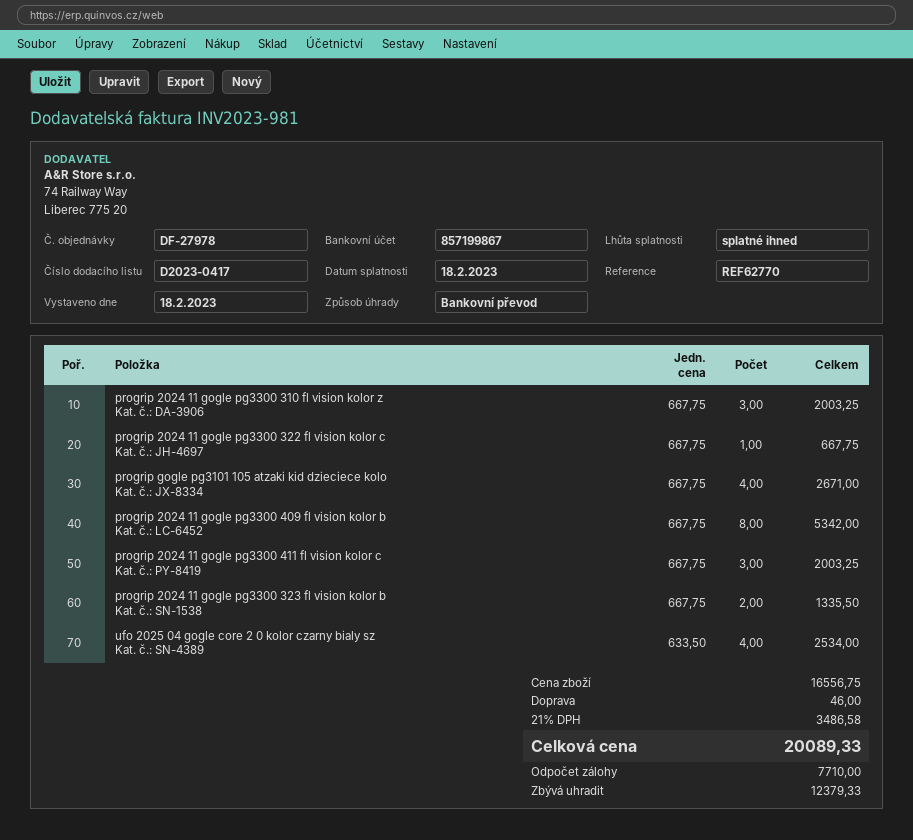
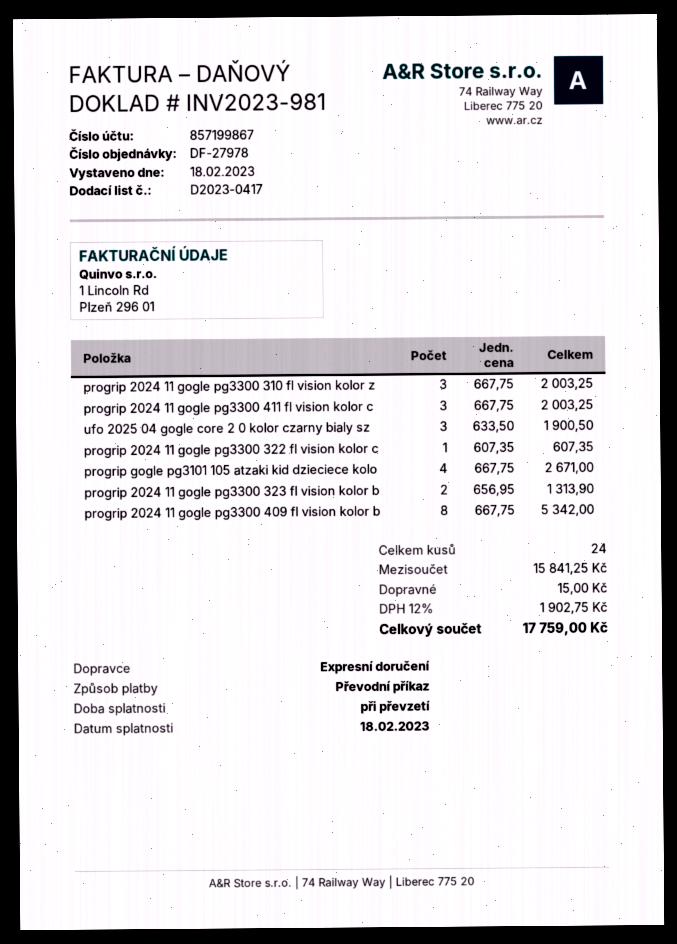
progrip 2024 11 gogle pg3300 322 fl vision kolor c: 1 x 667.75 = 667.75 -> 1 x 607.35 = 607.35
progrip 2024 11 gogle pg3300 323 fl vision kolor b: 2 x 667.75 = 1335.50 -> 2 x 656.95 = 1313.90
ufo 2025 04 gogle core 2 0 kolor czarny bialy sz: 4 x 633.50 = 2534.00 -> 3 x 633.50 = 1900.50
subtotal: 16556.75 -> 15841.25
shipping: 46.00 -> 15.00
tax: 21% = 3486.58 -> 12% = 1902.75
total: 20089.33 -> 17759.00

